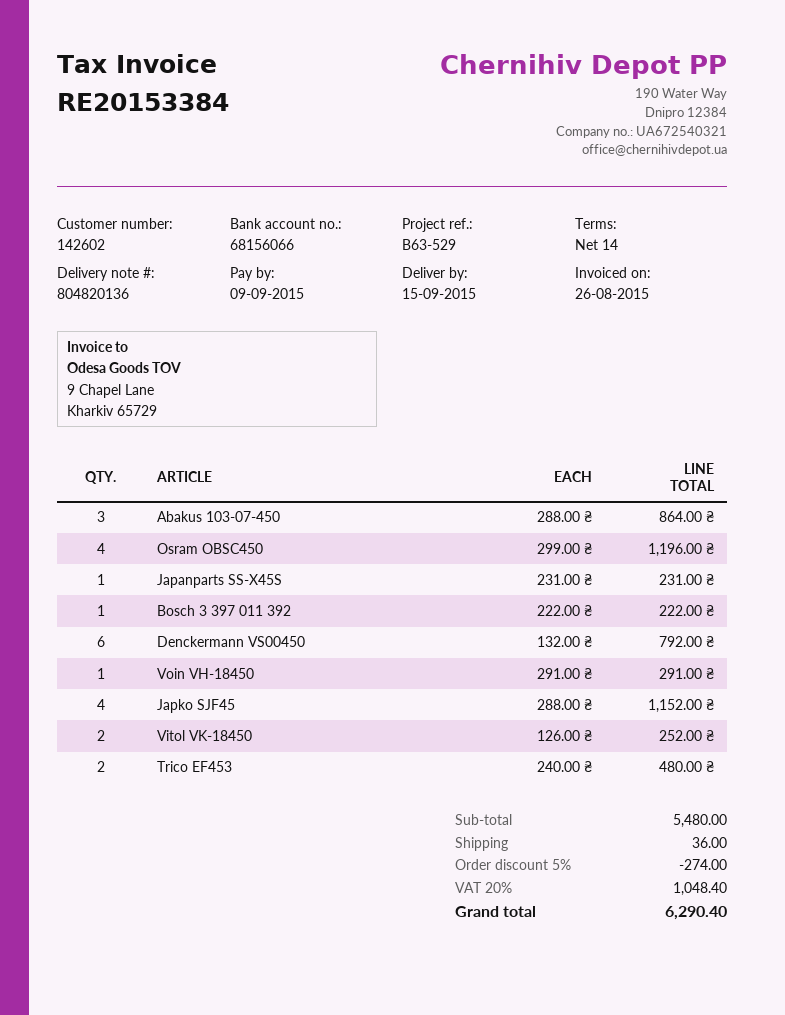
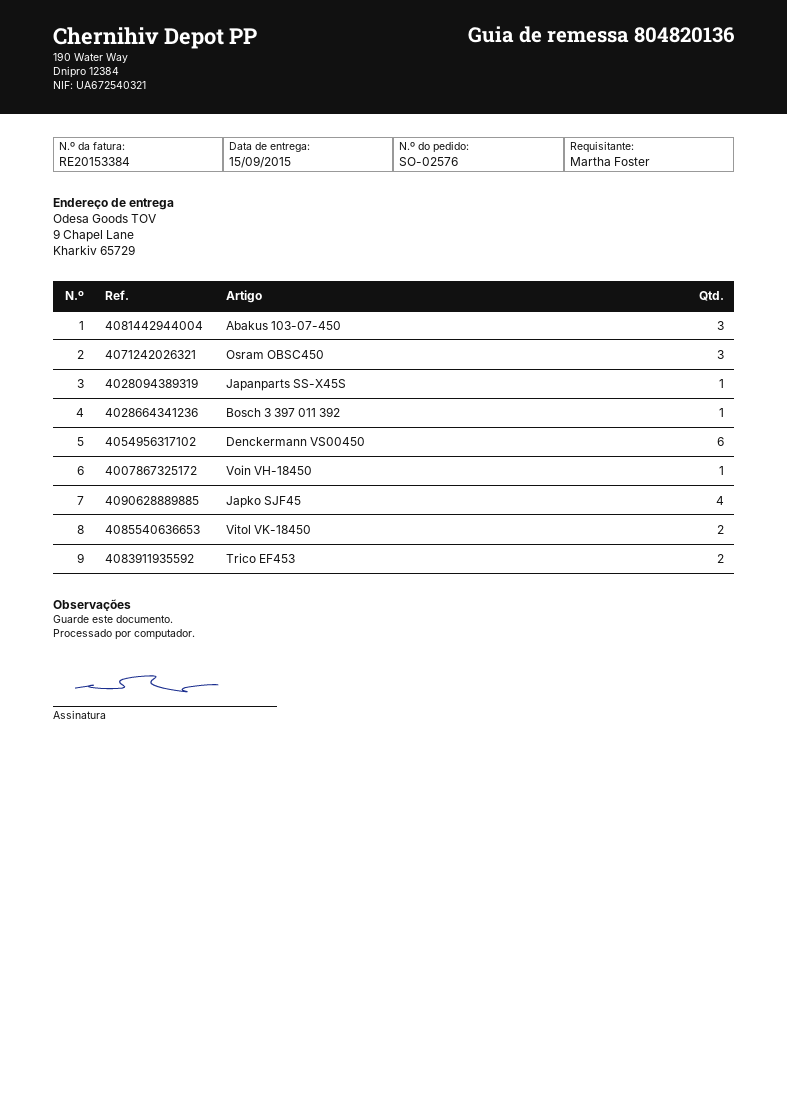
Osram OBSC450: 4 -> 3

